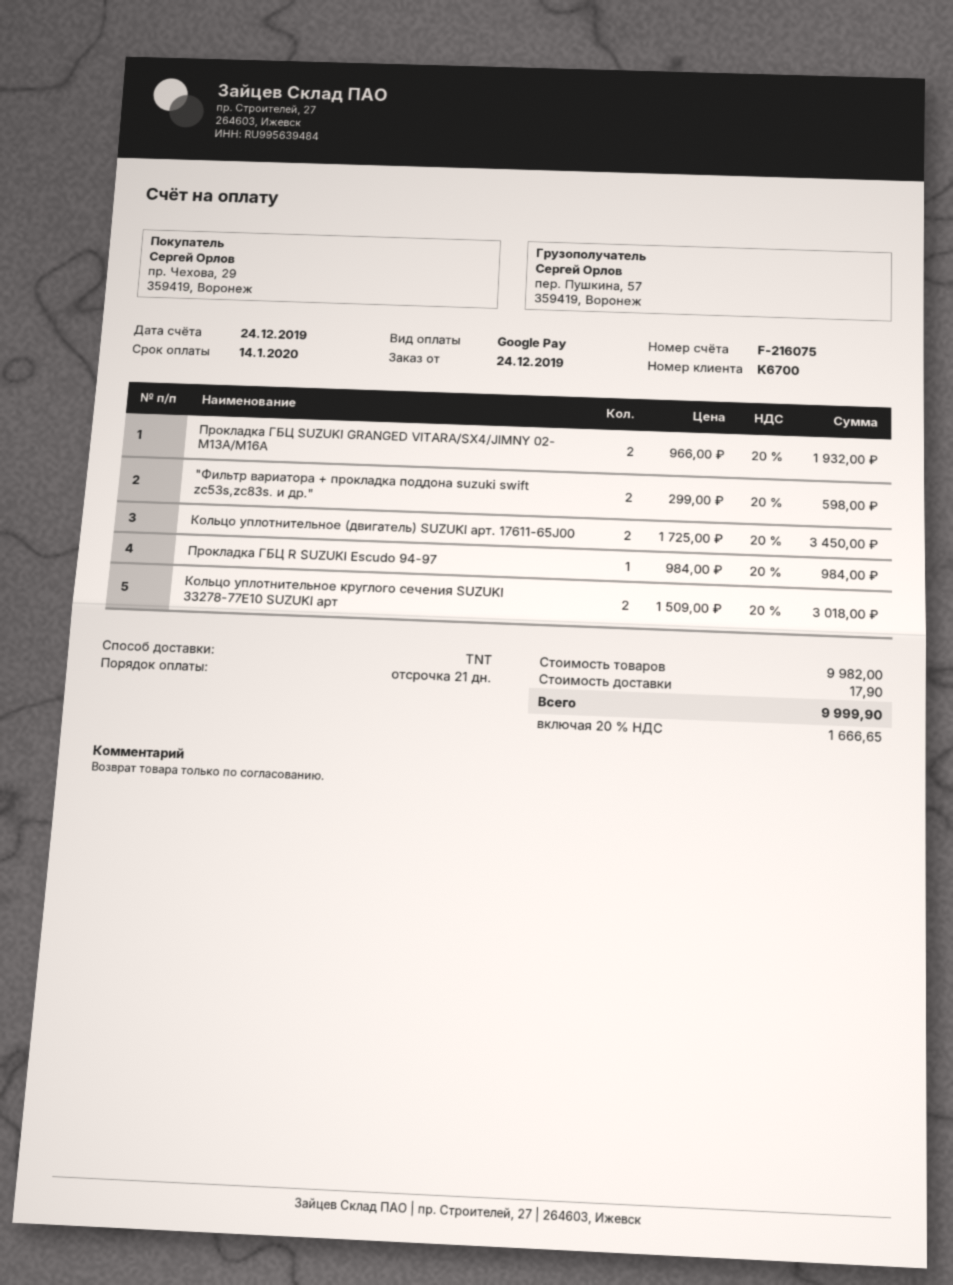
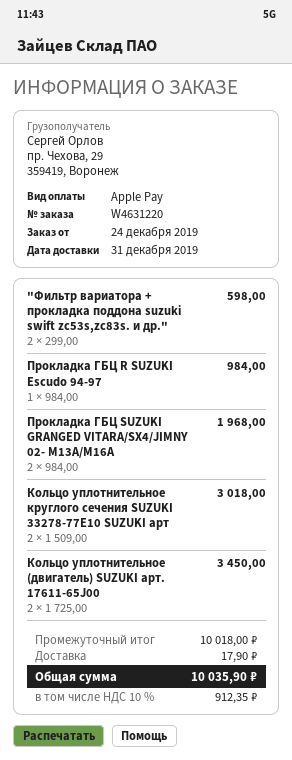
payment method: Google Pay -> Apple Pay
ship to: пер. Пушкина, 57, 359419, Воронеж -> пр. Чехова, 29, 359419, Воронеж
Прокладка ГБЦ SUZUKI GRANGED VITARA/SX4/JIMNY 02- M13A/M16A: 2 x 966.00 = 1932.00 -> 2 x 984.00 = 1968.00
subtotal: 9982.00 -> 10018.00
tax: 20% = 1666.65 -> 10% = 912.35
total: 9999.90 -> 10035.90

